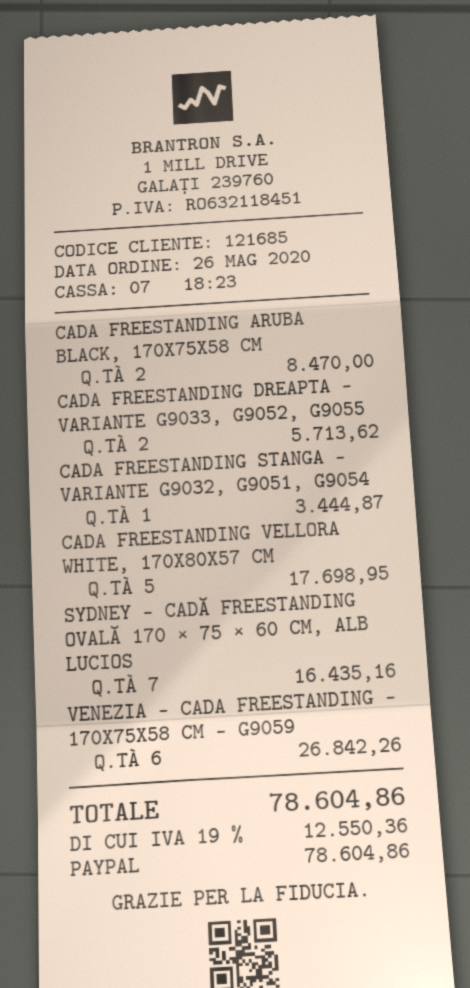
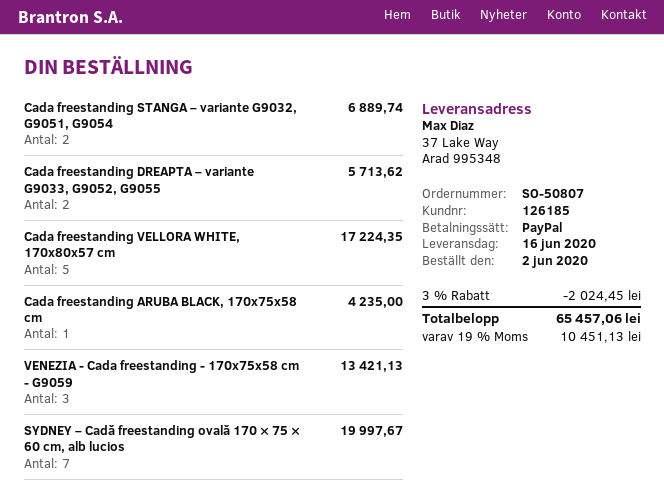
order date: 2020-05-26 -> 2020-06-02
customer number: 121685 -> 126185
CADA FREESTANDING ARUBA BLACK, 170X75X58 CM: 2 for 8470.00 -> 1 for 4235.00
CADA FREESTANDING STANGA – VARIANTE G9032, G9051, G9054: 1 for 3444.87 -> 2 for 6889.74
CADA FREESTANDING VELLORA WHITE, 170X80X57 CM: 5 for 17698.95 -> 5 for 17224.35
SYDNEY – CADĂ FREESTANDING OVALĂ 170 × 75 × 60 CM, ALB LUCIOS: 7 for 16435.16 -> 7 for 19997.67
VENEZIA - CADA FREESTANDING - 170X75X58 CM - G9059: 6 for 26842.26 -> 3 for 13421.13
discount: none -> 3% = 2024.45
tax: 19% = 12550.36 -> 19% = 10451.13
total: 78604.86 -> 65457.06

